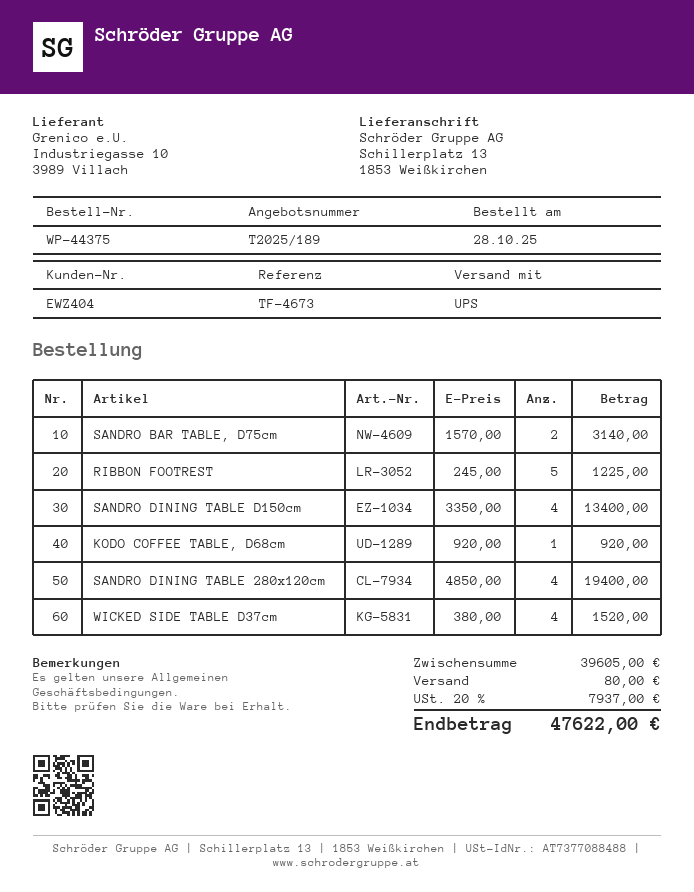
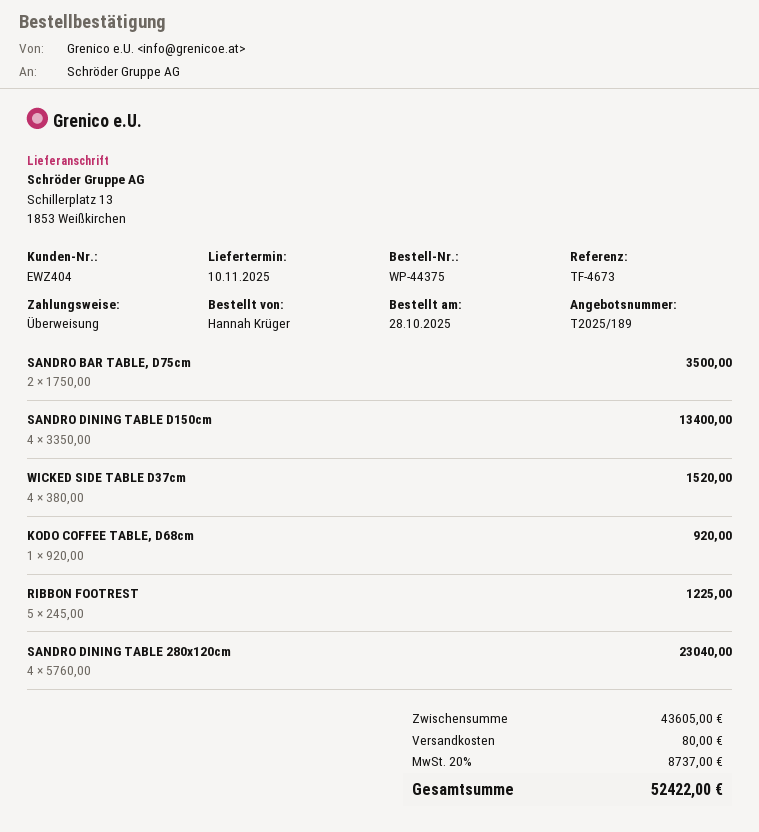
SANDRO BAR TABLE, D75cm: 2 x 1570.00 = 3140.00 -> 2 x 1750.00 = 3500.00
SANDRO DINING TABLE 280x120cm: 4 x 4850.00 = 19400.00 -> 4 x 5760.00 = 23040.00
subtotal: 39605.00 -> 43605.00
tax: 20% = 7937.00 -> 20% = 8737.00
total: 47622.00 -> 52422.00

